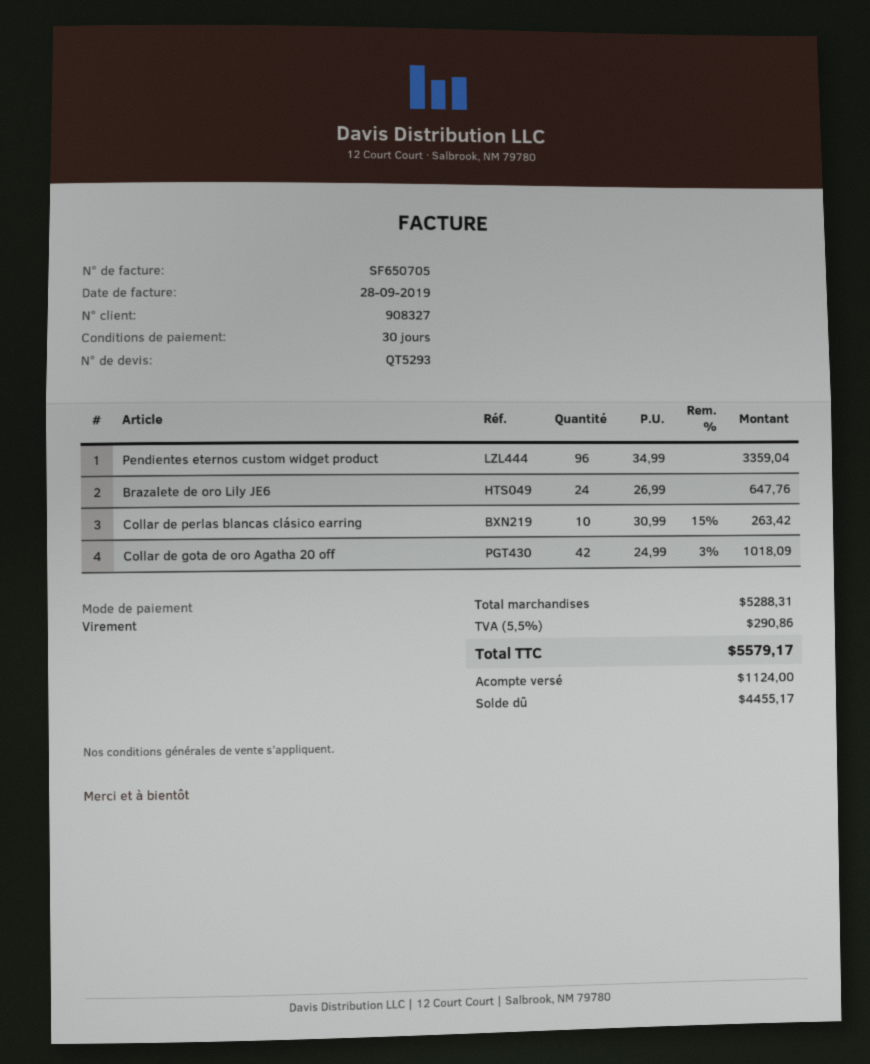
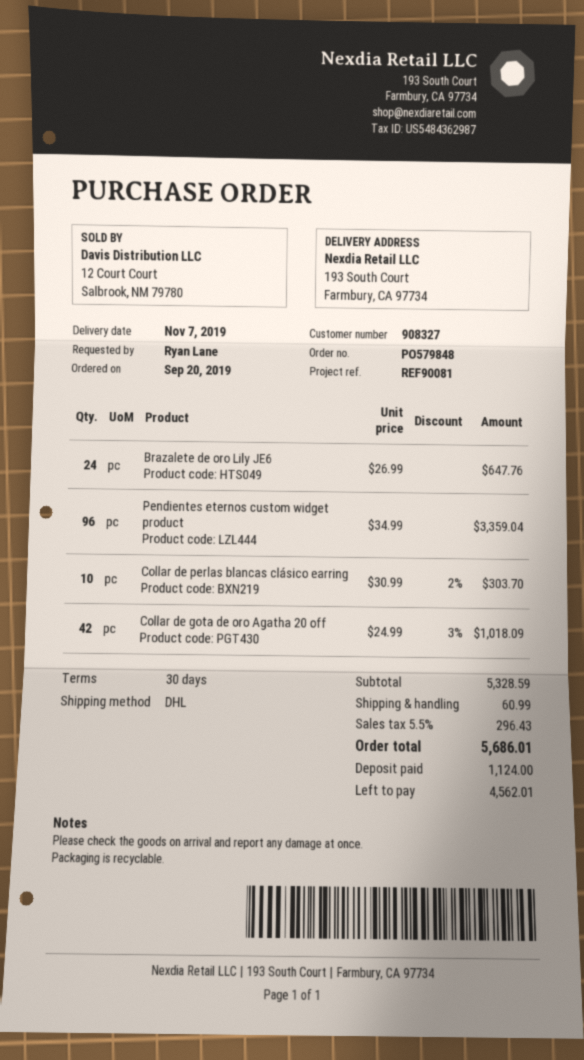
Collar de perlas blancas clásico earring: 10 x 30.99 - 15% = 263.42 -> 10 x 30.99 - 2% = 303.70
subtotal: 5288.31 -> 5328.59
shipping: none -> 60.99
tax: 5.5% = 290.86 -> 5.5% = 296.43
total: 5579.17 -> 5686.01
balance: 4455.17 -> 4562.01

